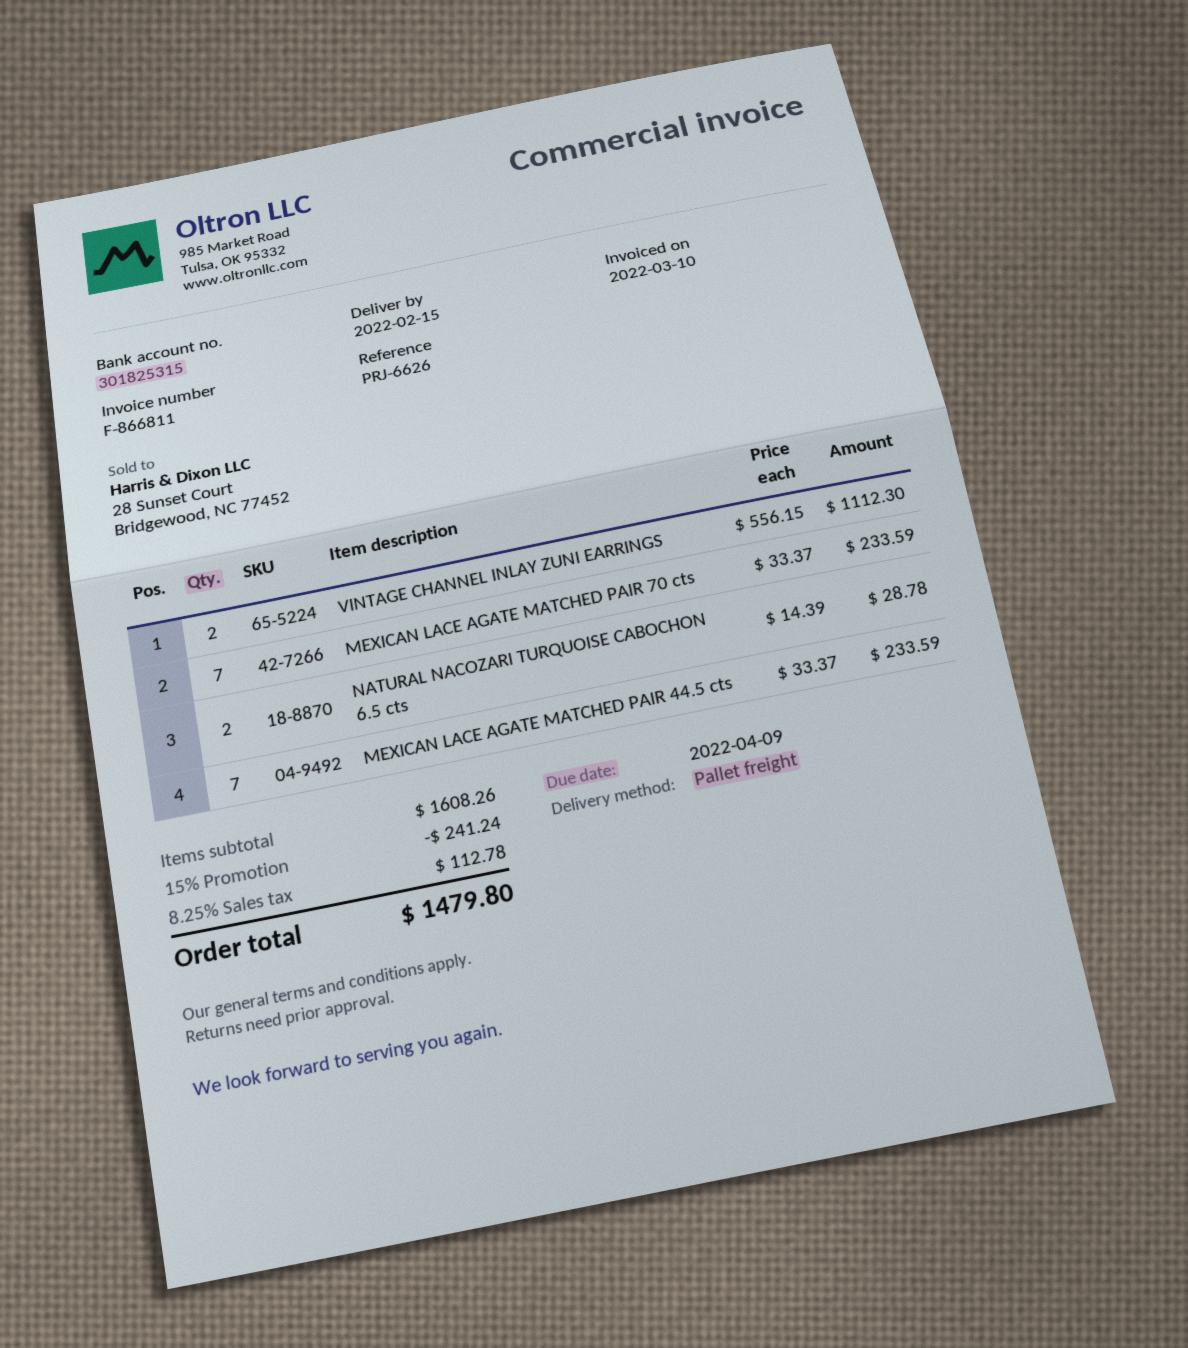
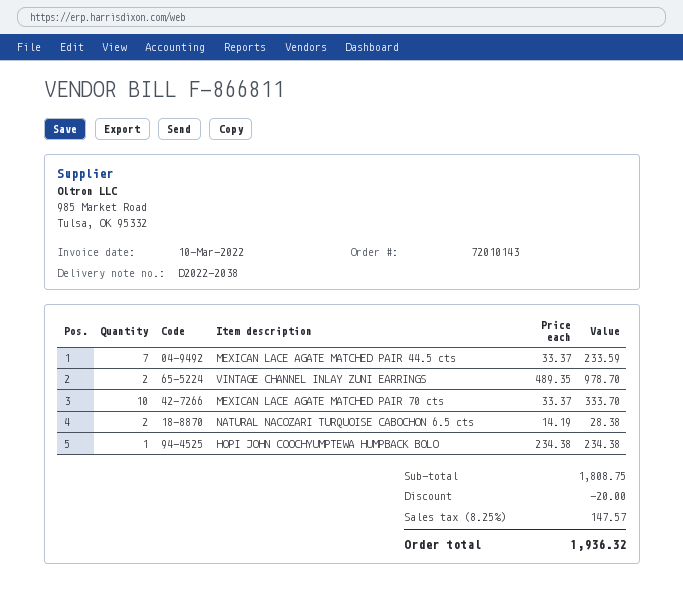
VINTAGE CHANNEL INLAY ZUNI EARRINGS: 2 x 556.15 = 1112.30 -> 2 x 489.35 = 978.70
MEXICAN LACE AGATE MATCHED PAIR 70 cts: 7 x 33.37 = 233.59 -> 10 x 33.37 = 333.70
NATURAL NACOZARI TURQUOISE CABOCHON 6.5 cts: 2 x 14.39 = 28.78 -> 2 x 14.19 = 28.38
HOPI JOHN COOCHYUMPTEWA HUMPBACK BOLO: none -> 1 x 234.38 = 234.38
subtotal: 1608.26 -> 1808.75
discount: 241.24 -> 20.00
tax: 8.25% = 112.78 -> 8.25% = 147.57
total: 1479.80 -> 1936.32

